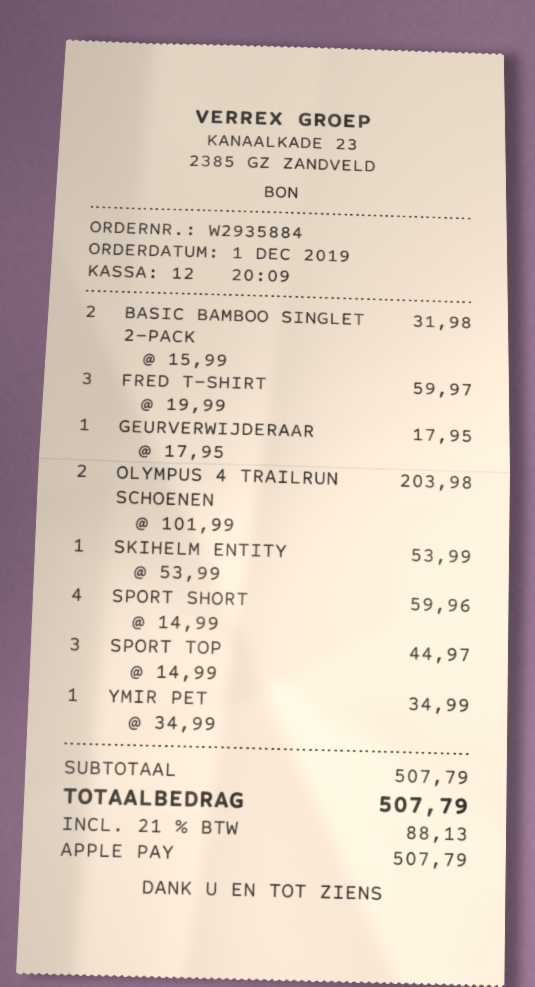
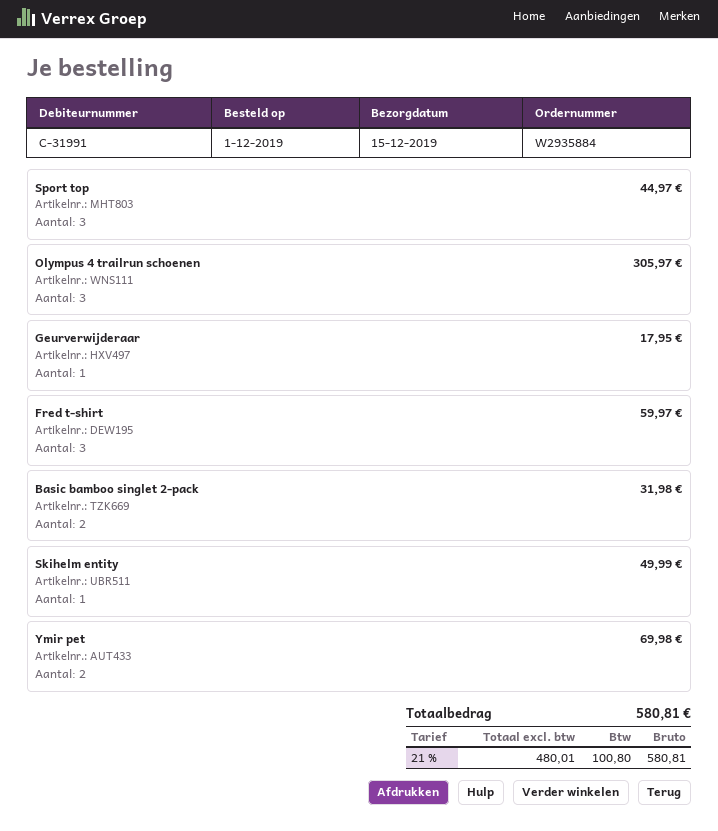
OLYMPUS 4 TRAILRUN SCHOENEN: 2 for 203.98 -> 3 for 305.97
SKIHELM ENTITY: 1 for 53.99 -> 1 for 49.99
SPORT SHORT: 4 for 59.96 -> none
YMIR PET: 1 for 34.99 -> 2 for 69.98
tax: 21% = 88.13 -> 21% = 100.80
total: 507.79 -> 580.81

